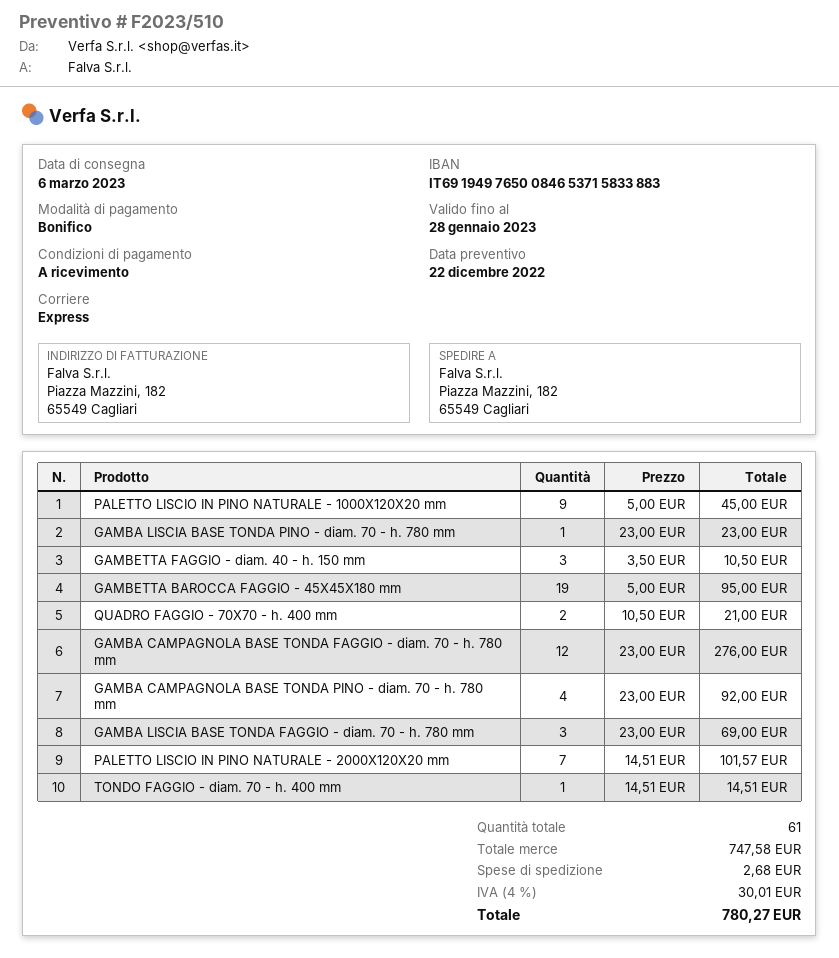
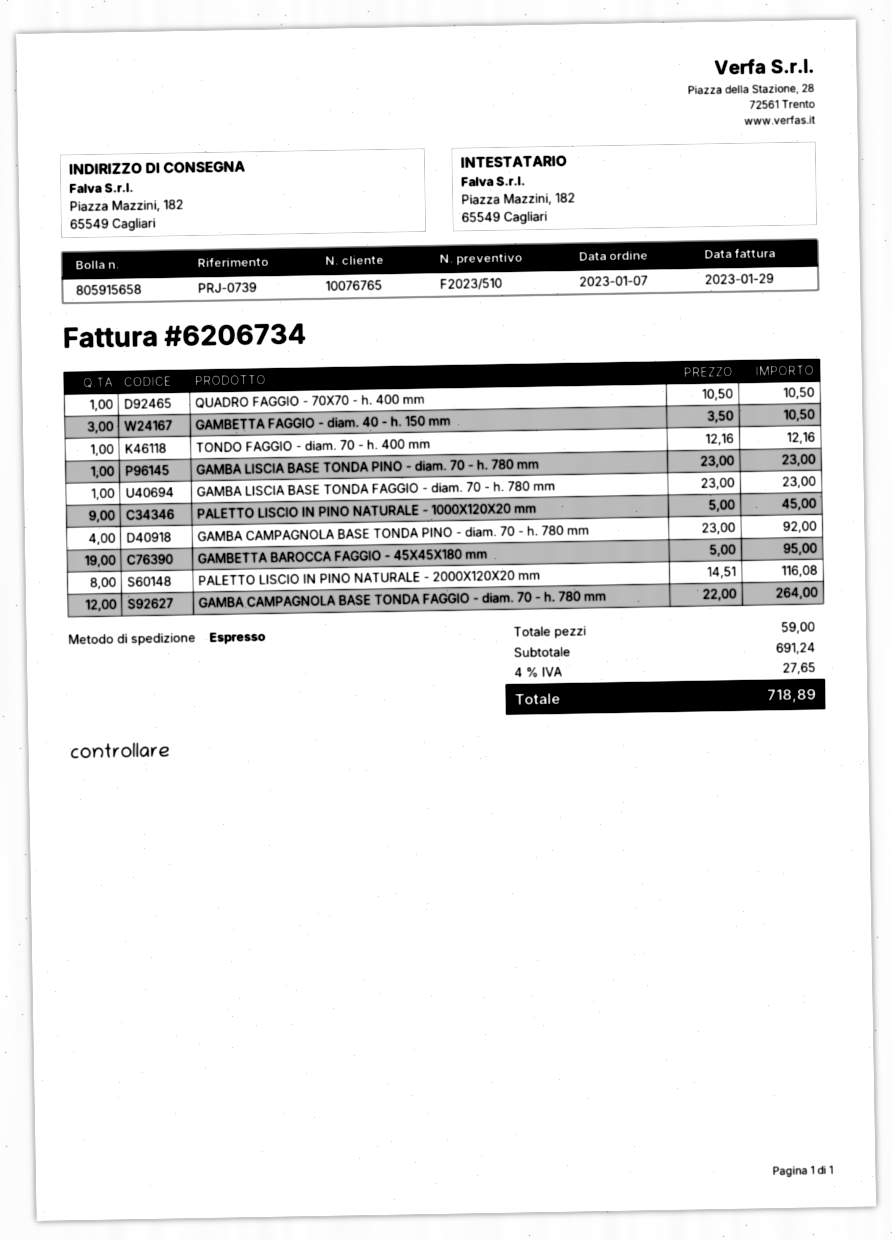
QUADRO FAGGIO - 70X70 - h. 400 mm: 2 x 10.50 = 21.00 -> 1 x 10.50 = 10.50
GAMBA CAMPAGNOLA BASE TONDA FAGGIO - diam. 70 - h. 780 mm: 12 x 23.00 = 276.00 -> 12 x 22.00 = 264.00
GAMBA LISCIA BASE TONDA FAGGIO - diam. 70 - h. 780 mm: 3 x 23.00 = 69.00 -> 1 x 23.00 = 23.00
PALETTO LISCIO IN PINO NATURALE - 2000X120X20 mm: 7 x 14.51 = 101.57 -> 8 x 14.51 = 116.08
TONDO FAGGIO - diam. 70 - h. 400 mm: 1 x 14.51 = 14.51 -> 1 x 12.16 = 12.16
total quantity: 61 -> 59
subtotal: 747.58 -> 691.24
shipping: 2.68 -> none
tax: 4% = 30.01 -> 4% = 27.65
total: 780.27 -> 718.89

